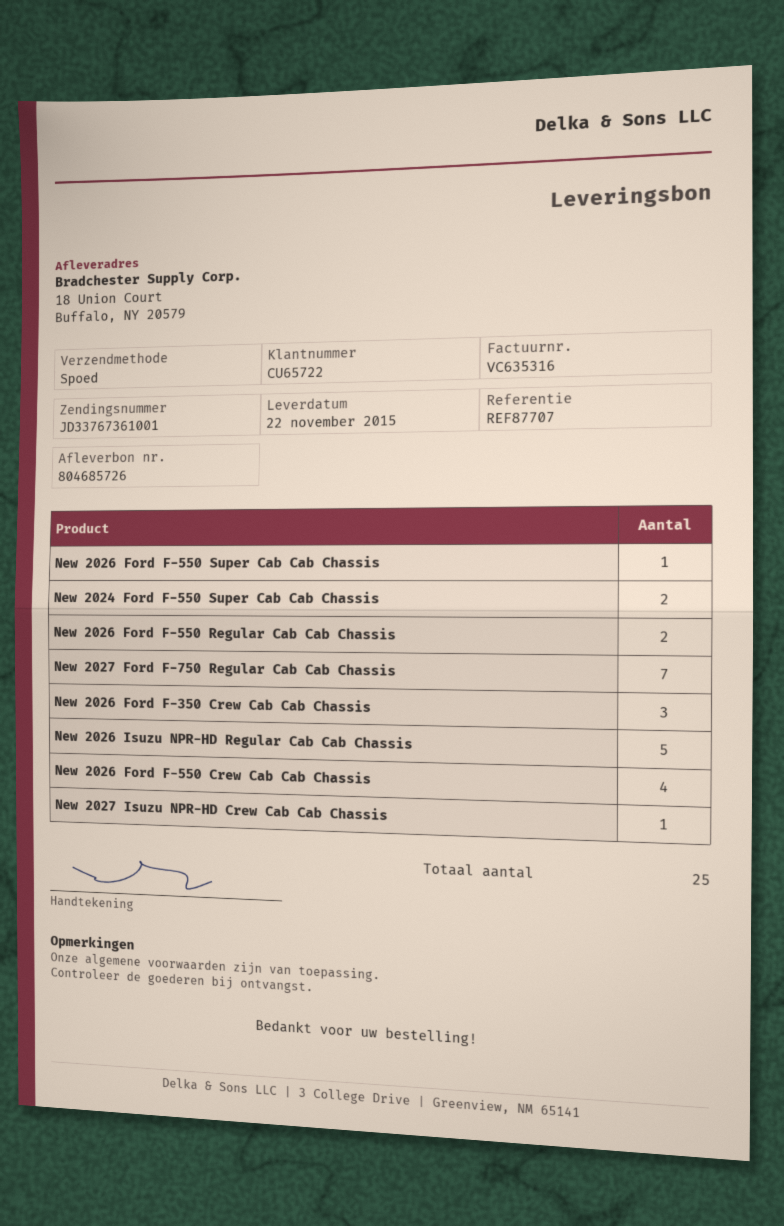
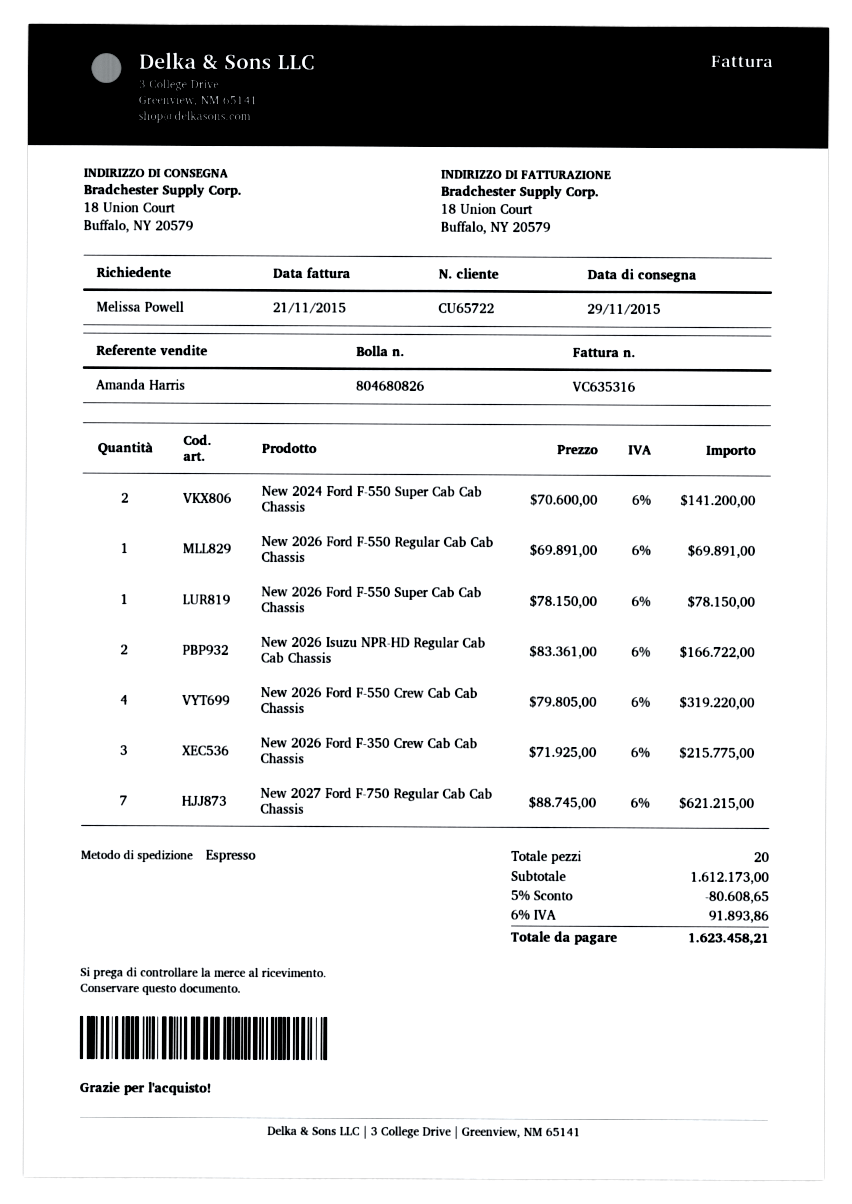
delivery note number: 804685726 -> 804680826
delivery date: 2015-11-22 -> 2015-11-29
New 2026 Ford F-550 Regular Cab Cab Chassis: 2 -> 1
New 2026 Isuzu NPR-HD Regular Cab Cab Chassis: 5 -> 2
New 2027 Isuzu NPR-HD Crew Cab Cab Chassis: 1 -> none
total quantity: 25 -> 20

